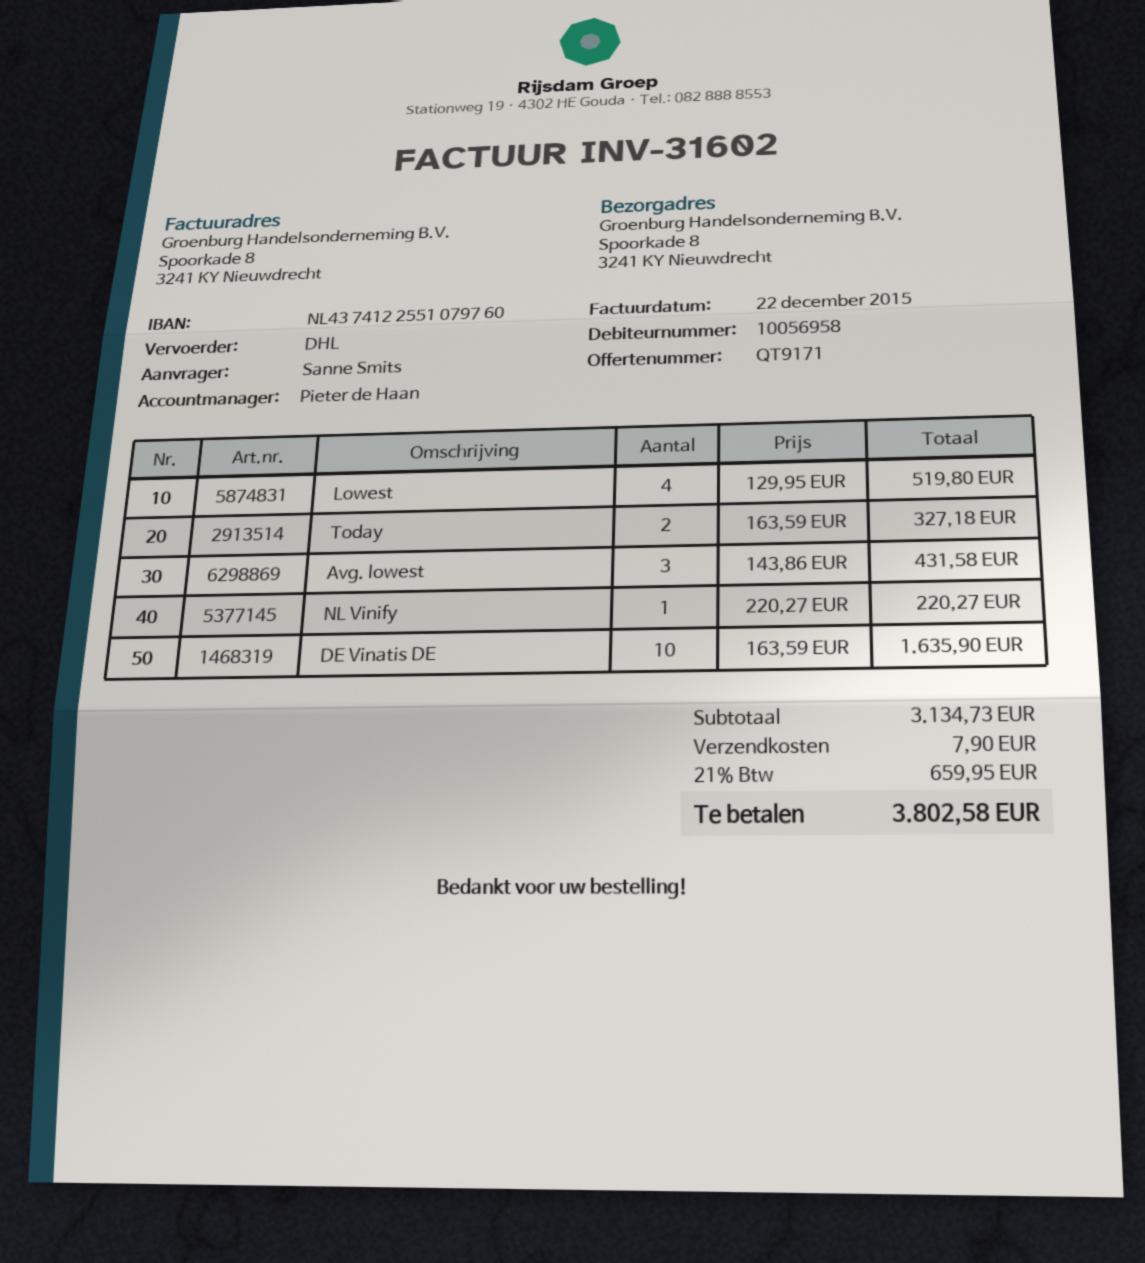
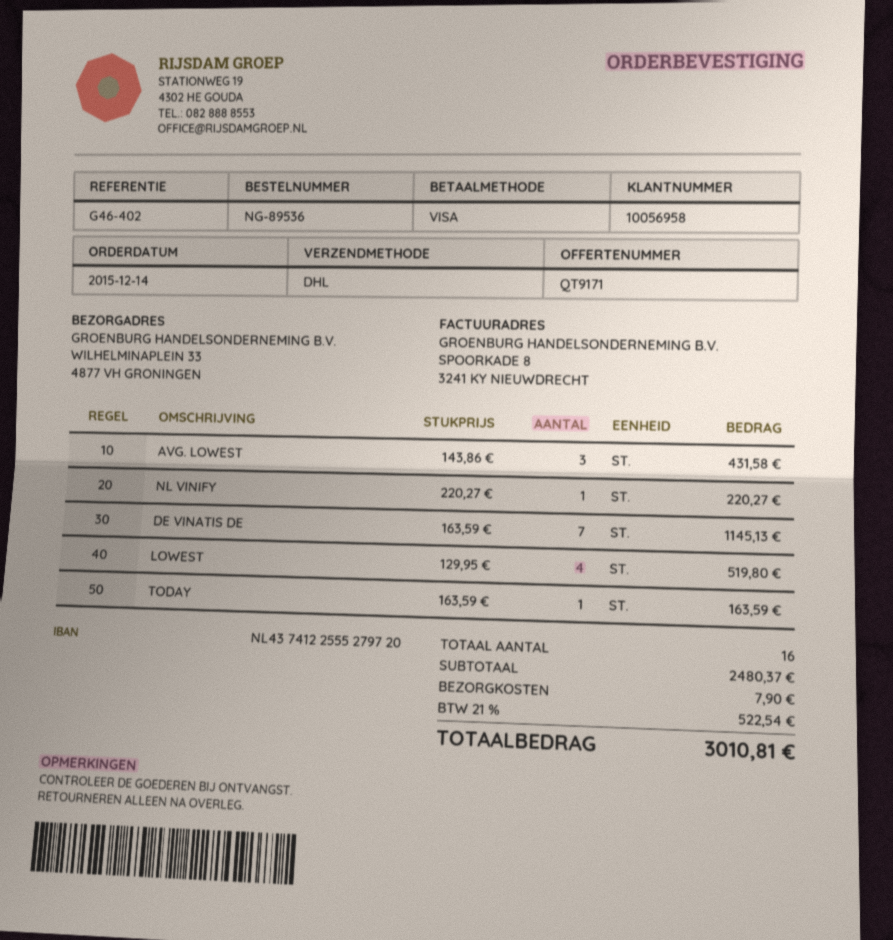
bank account: NL4374122551079760 -> NL4374122555279720
ship to: Spoorkade 8, 3241 KY Nieuwdrecht -> WILHELMINAPLEIN 33, 4877 VH GRONINGEN
Today: 2 x 163.59 = 327.18 -> 1 x 163.59 = 163.59
DE Vinatis DE: 10 x 163.59 = 1635.90 -> 7 x 163.59 = 1145.13
subtotal: 3134.73 -> 2480.37
tax: 21% = 659.95 -> 21% = 522.54
total: 3802.58 -> 3010.81

